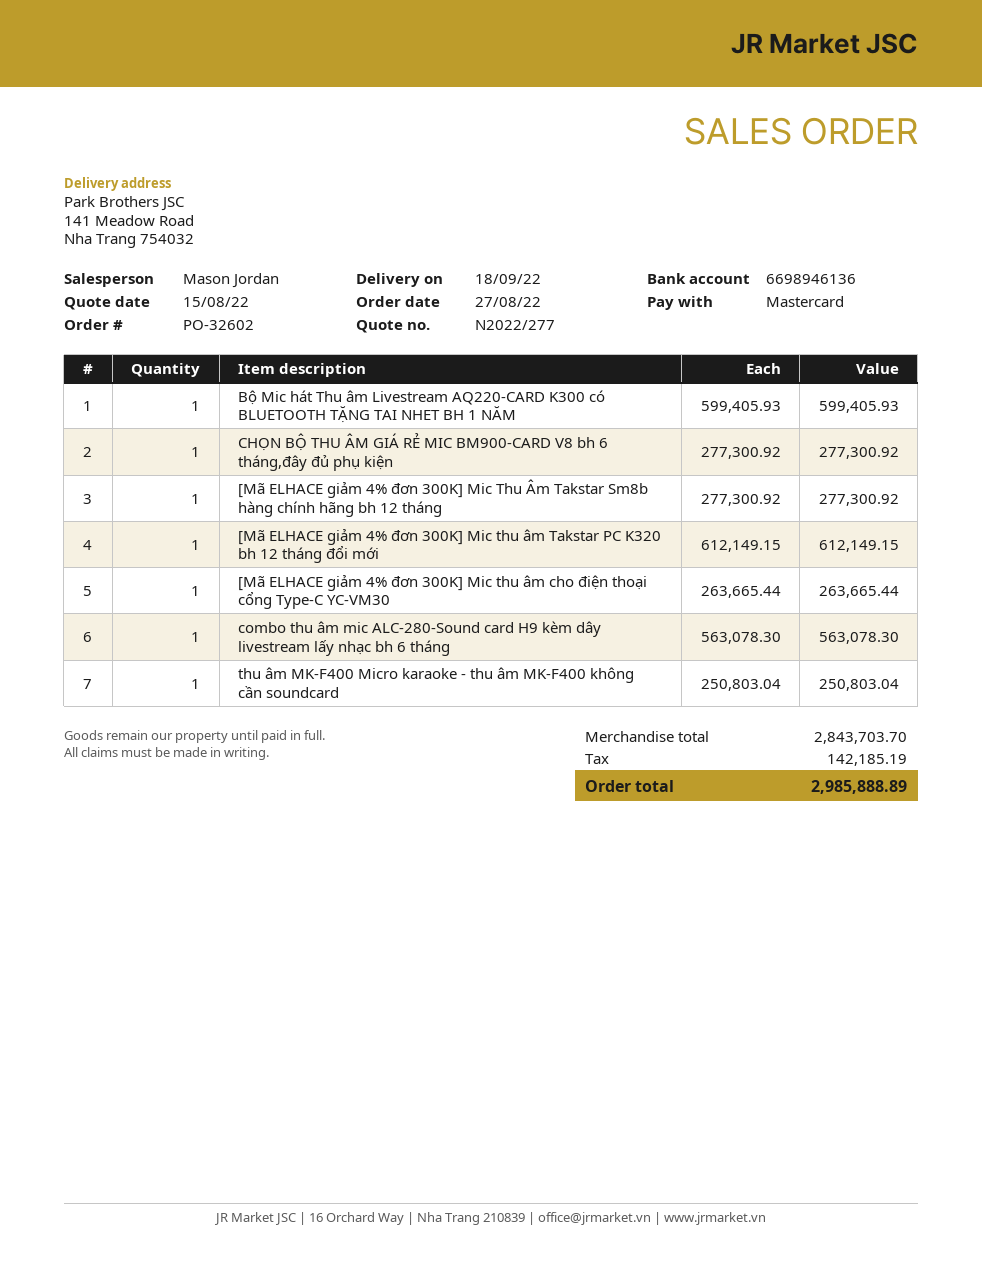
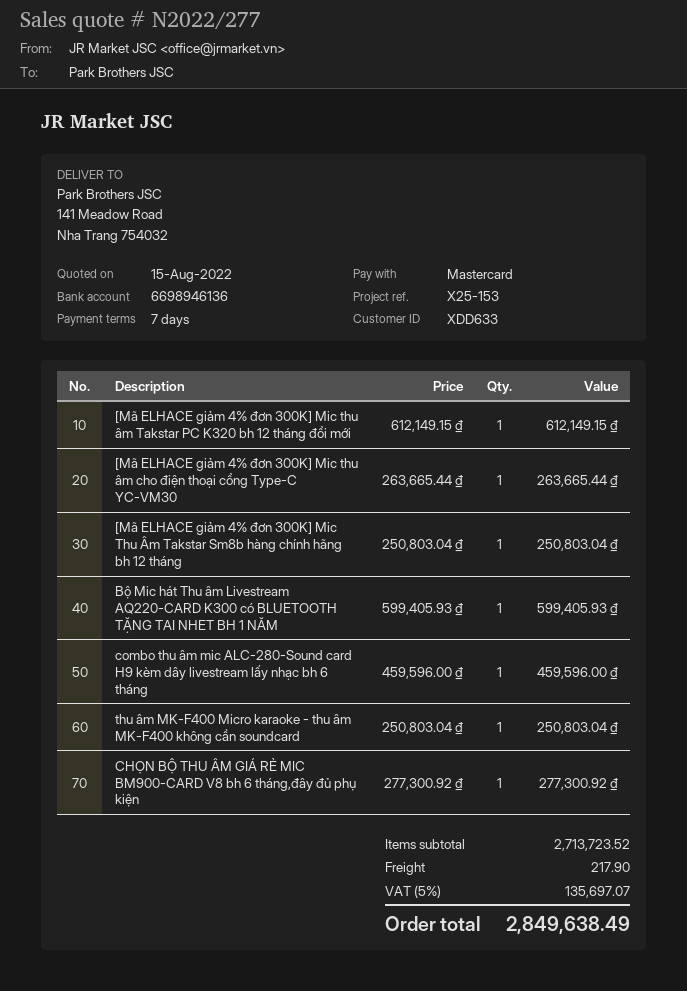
[Mã ELHACE giảm 4% đơn 300K] Mic Thu Âm Takstar Sm8b hàng chính hãng bh 12 tháng: 1 x 277300.92 = 277300.92 -> 1 x 250803.04 = 250803.04
combo thu âm mic ALC-280-Sound card H9 kèm dây livestream lấy nhạc bh 6 tháng: 1 x 563078.30 = 563078.30 -> 1 x 459596.00 = 459596.00
subtotal: 2843703.70 -> 2713723.52
shipping: none -> 217.90
tax: 142185.19 -> 135697.07
total: 2985888.89 -> 2849638.49

